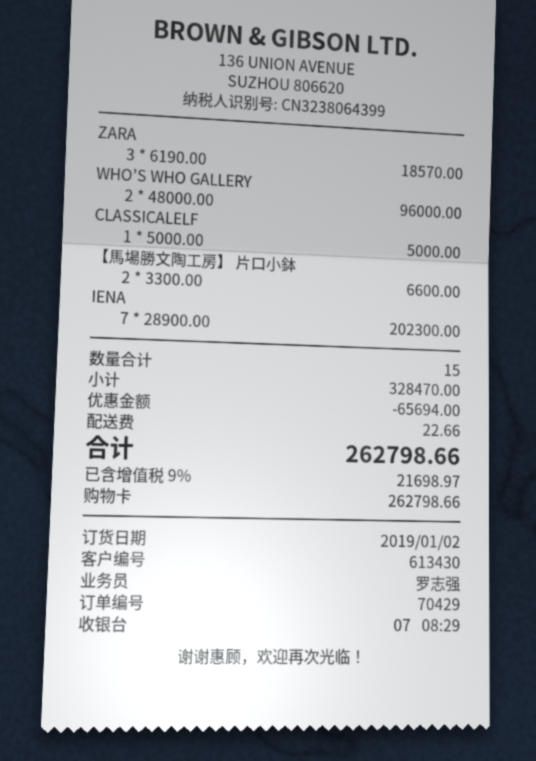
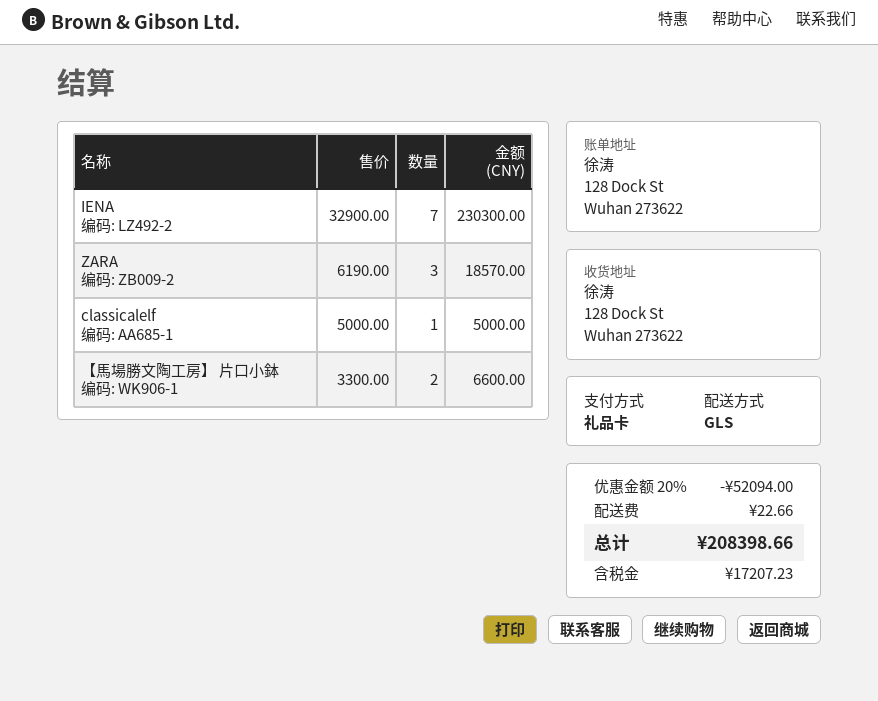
WHO’S WHO GALLERY: 2 x 48000.00 = 96000.00 -> none
IENA: 7 x 28900.00 = 202300.00 -> 7 x 32900.00 = 230300.00
discount: 65694.00 -> 52094.00
tax: 21698.97 -> 17207.23
total: 262798.66 -> 208398.66

